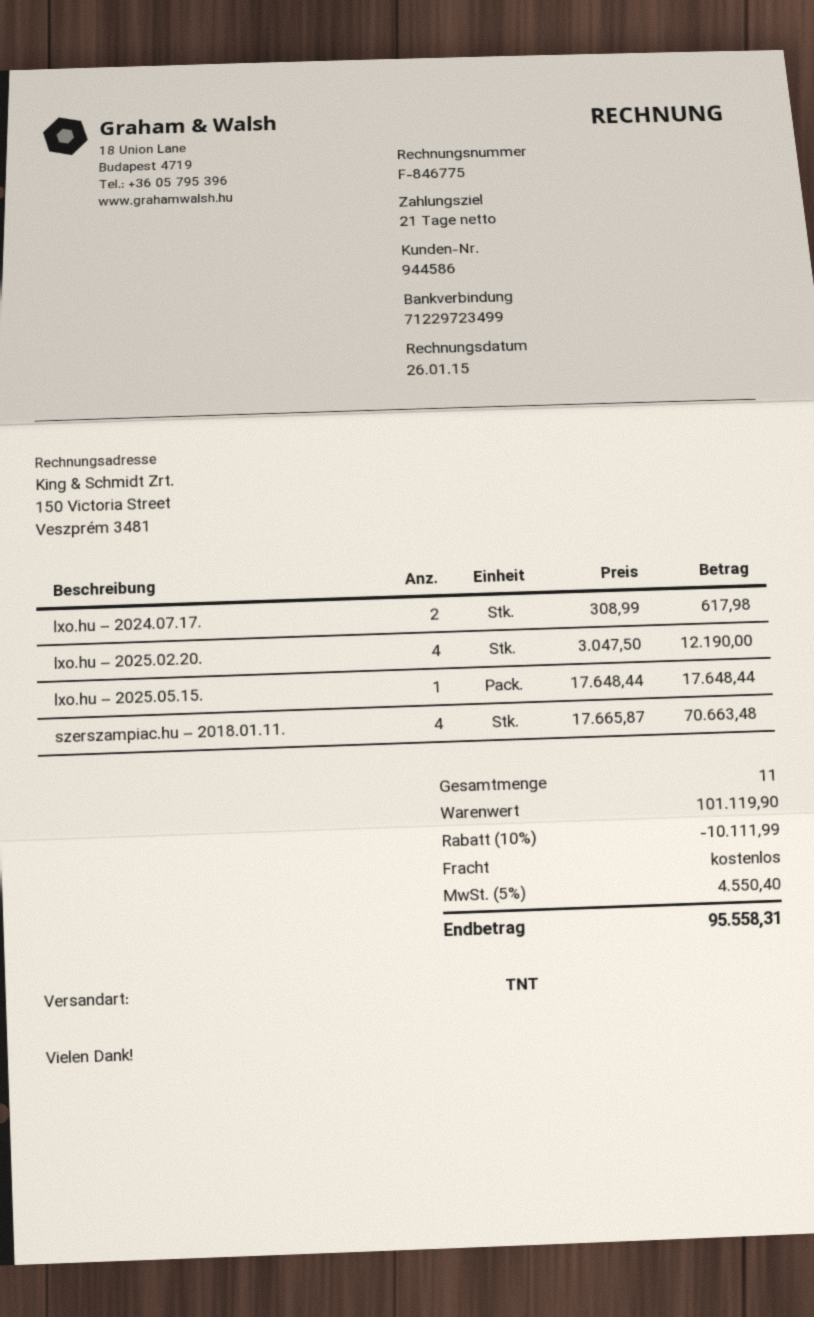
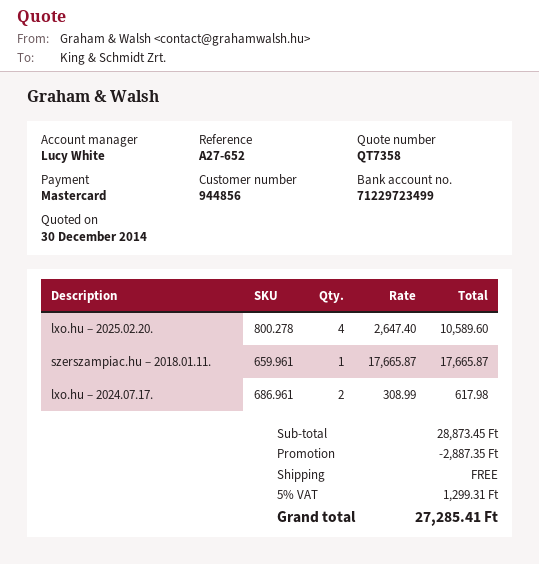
customer number: 944586 -> 944856
lxo.hu – 2025.02.20.: 4 x 3047.50 = 12190.00 -> 4 x 2647.40 = 10589.60
lxo.hu – 2025.05.15.: 1 x 17648.44 = 17648.44 -> none
szerszampiac.hu – 2018.01.11.: 4 x 17665.87 = 70663.48 -> 1 x 17665.87 = 17665.87
subtotal: 101119.90 -> 28873.45
discount: 10111.99 -> 2887.35
tax: 5% = 4550.40 -> 5% = 1299.31
total: 95558.31 -> 27285.41

